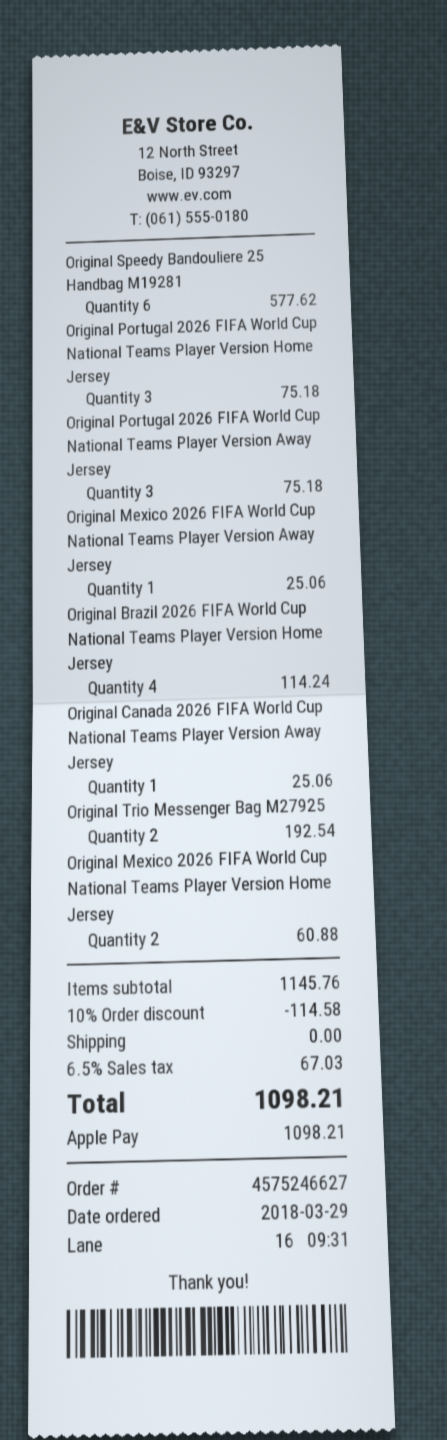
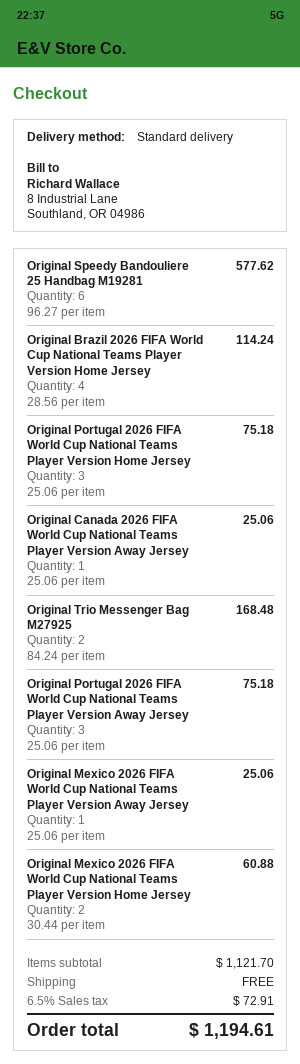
Original Trio Messenger Bag M27925: 2 for 192.54 -> 2 for 168.48
subtotal: 1145.76 -> 1121.70
discount: 10% = 114.58 -> none
tax: 6.5% = 67.03 -> 6.5% = 72.91
total: 1098.21 -> 1194.61

